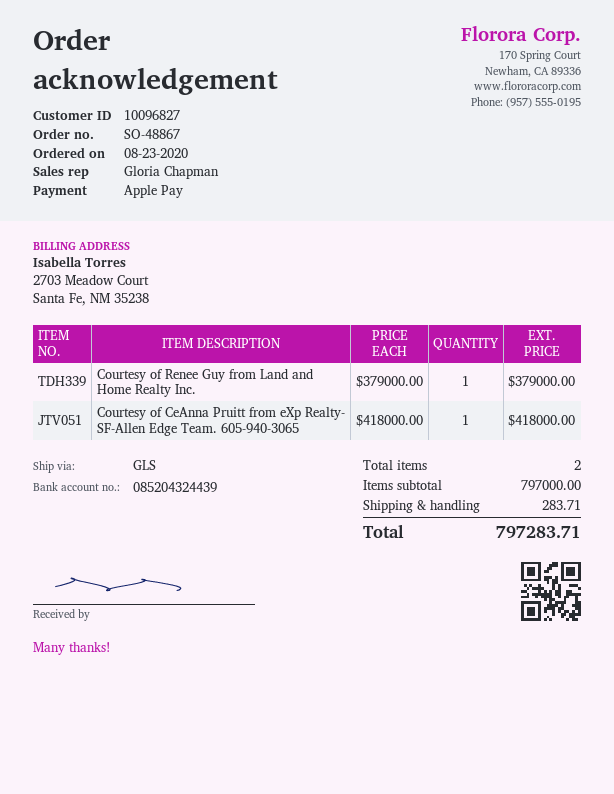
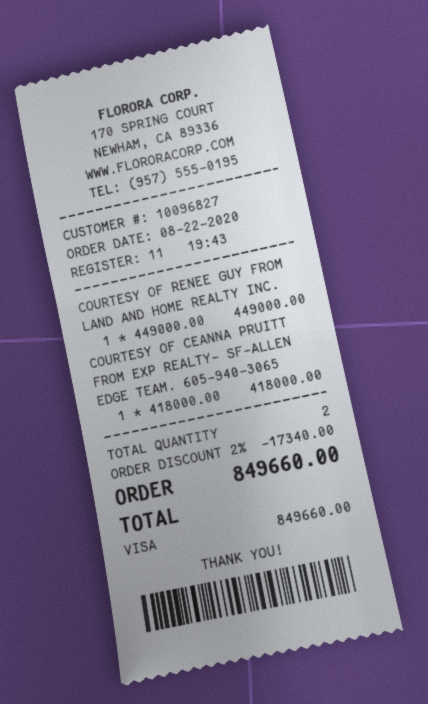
order date: 2020-08-23 -> 2020-08-22
payment method: Apple Pay -> Visa
Courtesy of Renee Guy from Land and Home Realty Inc.: 1 x 379000.00 = 379000.00 -> 1 x 449000.00 = 449000.00
discount: none -> 2% = 17340.00
shipping: 283.71 -> none
total: 797283.71 -> 849660.00

